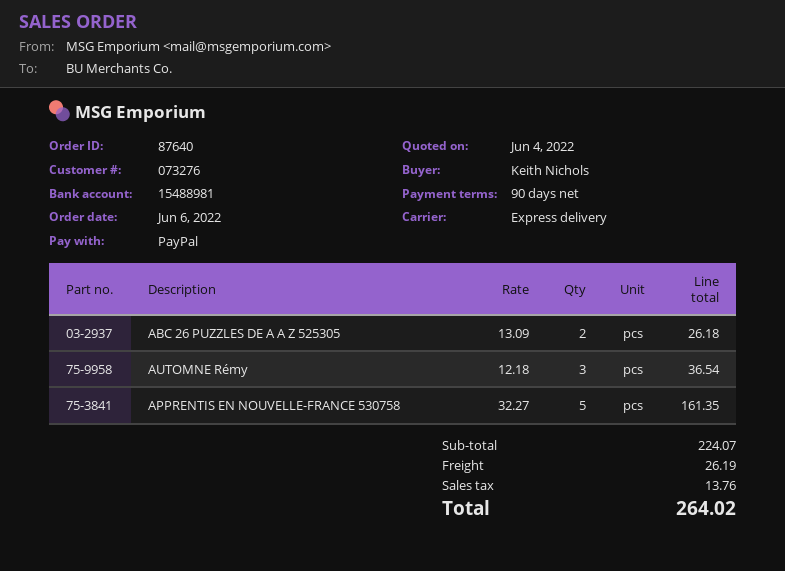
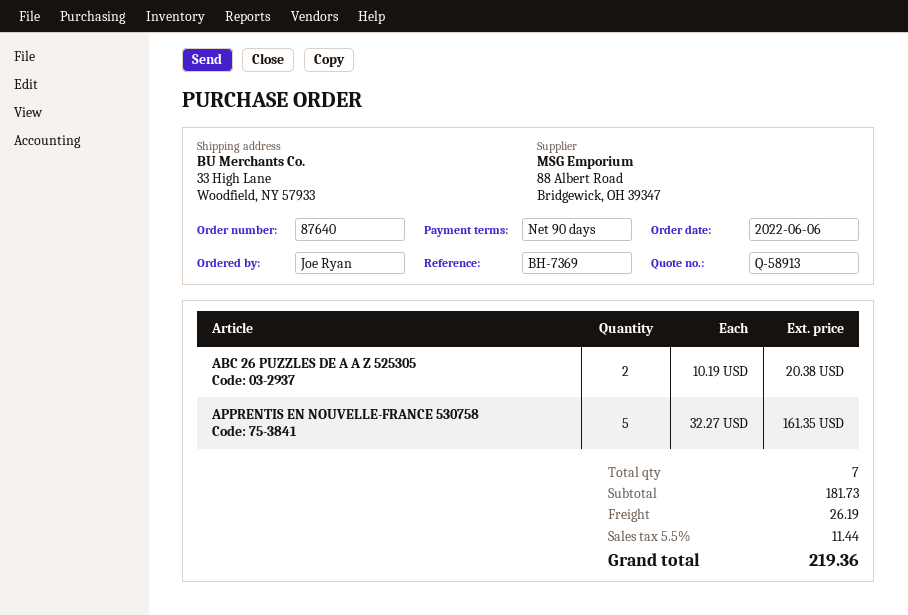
ordered by: Keith Nichols -> Joe Ryan
ABC 26 PUZZLES DE A A Z 525305: 2 x 13.09 = 26.18 -> 2 x 10.19 = 20.38
AUTOMNE Rémy: 3 x 12.18 = 36.54 -> none
subtotal: 224.07 -> 181.73
tax: 13.76 -> 11.44
total: 264.02 -> 219.36

